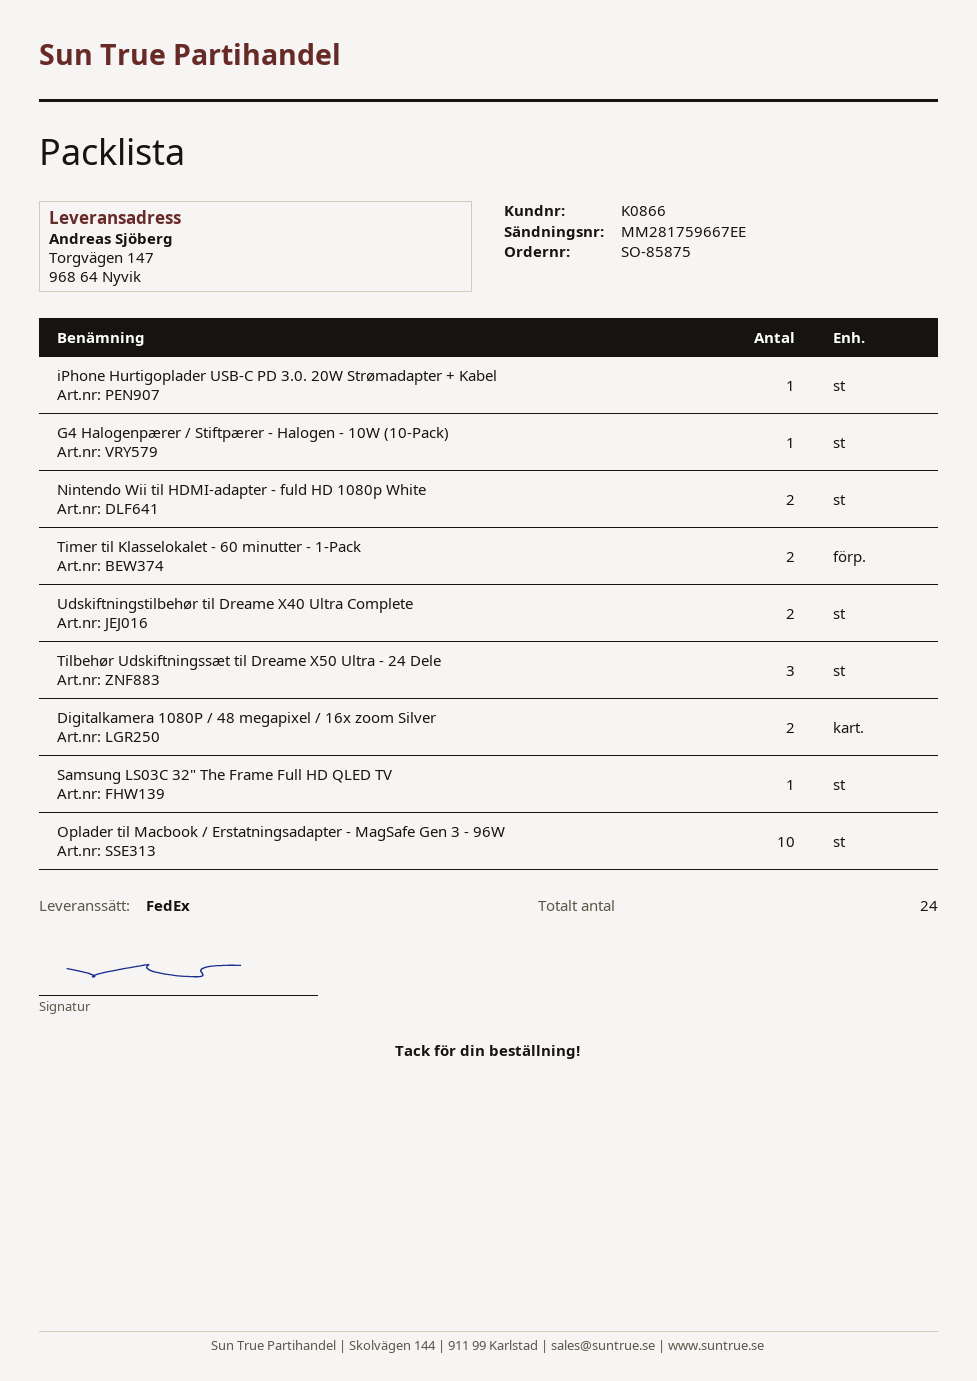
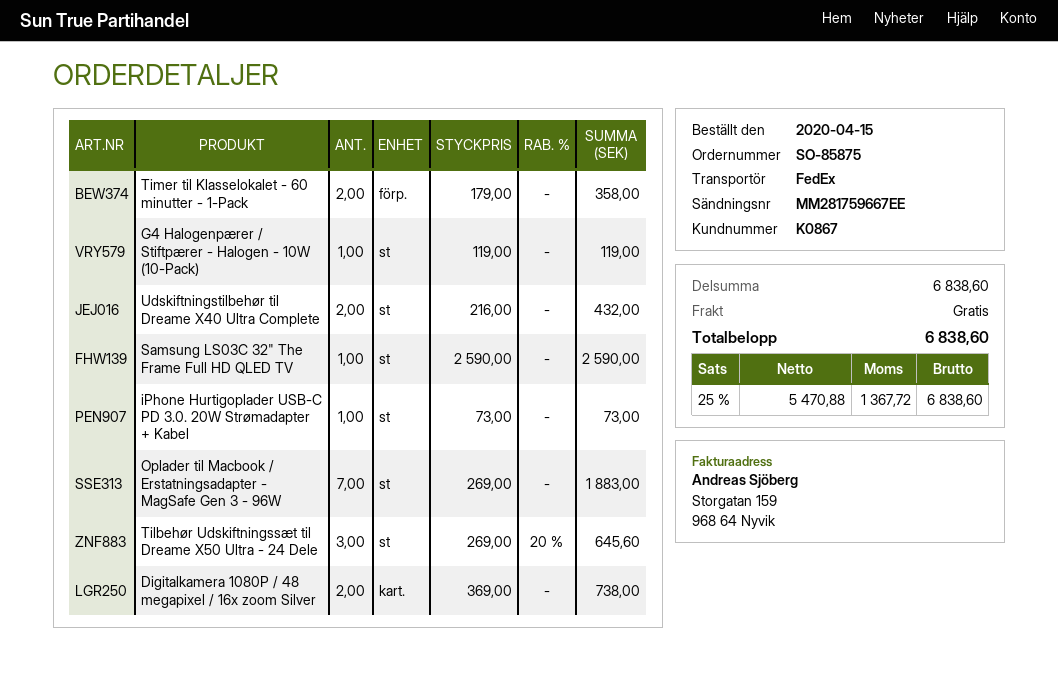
customer number: K0866 -> K0867
Nintendo Wii til HDMI-adapter - fuld HD 1080p White: 2 -> none
Oplader til Macbook / Erstatningsadapter - MagSafe Gen 3 - 96W: 10 -> 7

